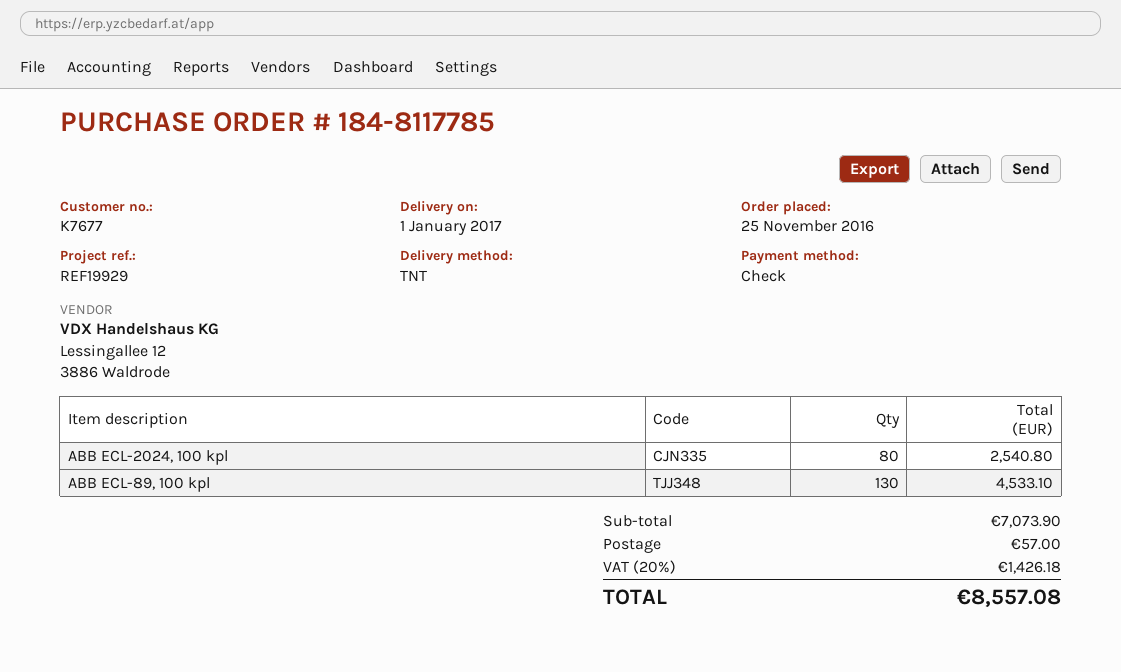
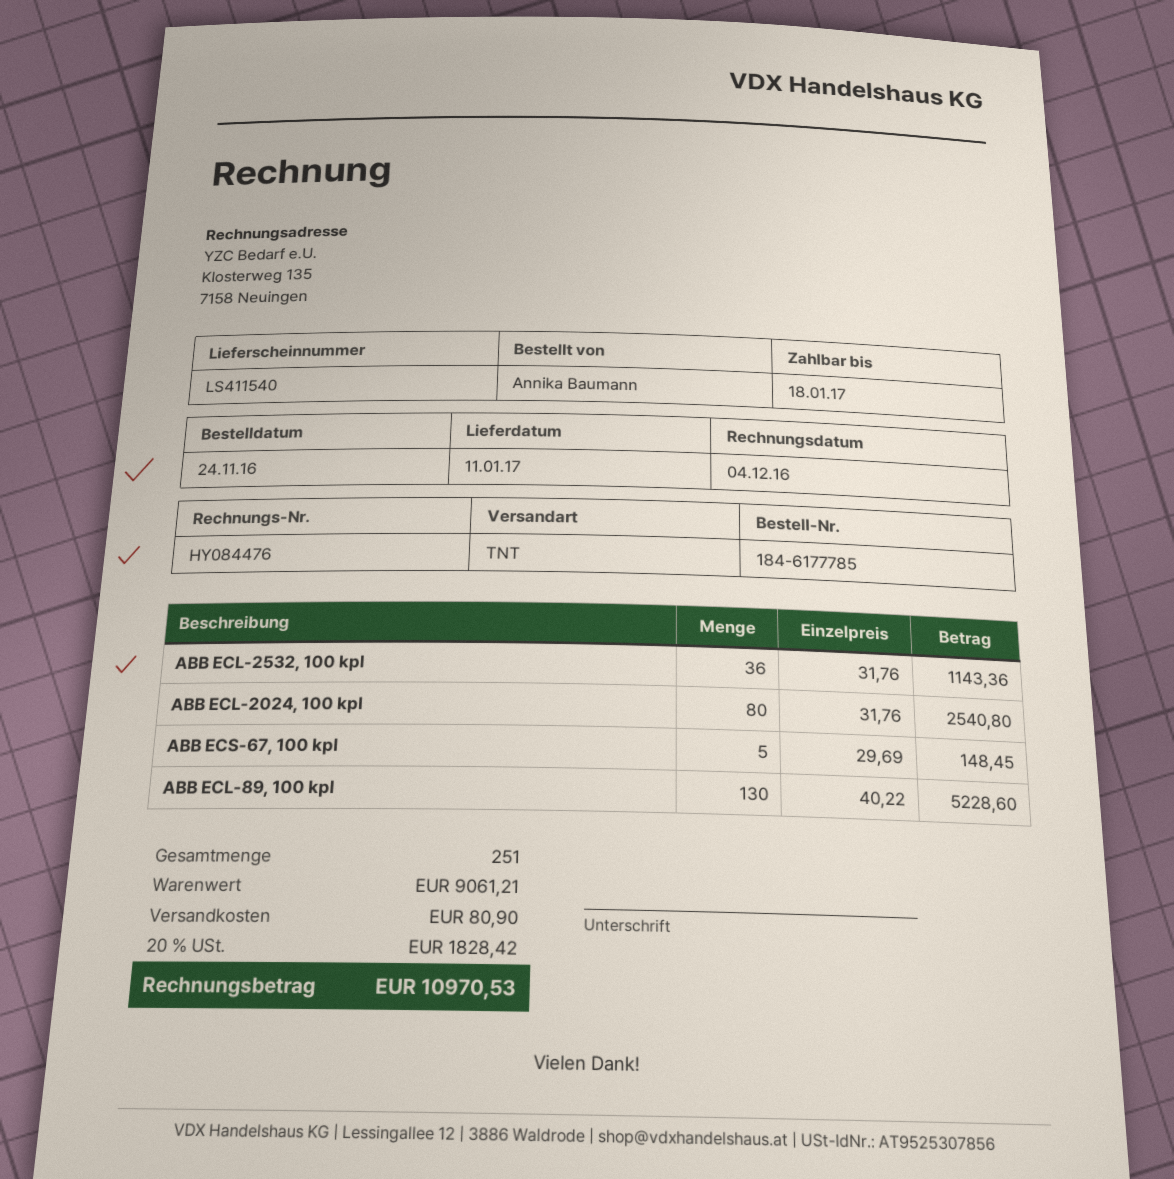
order number: 184-8117785 -> 184-6177785
order date: 2016-11-25 -> 2016-11-24
delivery date: 2017-01-01 -> 2017-01-11
ABB ECL-89, 100 kpl: 130 for 4533.10 -> 130 for 5228.60
ABB ECL-2532, 100 kpl: none -> 36 for 1143.36
ABB ECS-67, 100 kpl: none -> 5 for 148.45
subtotal: 7073.90 -> 9061.21
shipping: 57.00 -> 80.90
tax: 20% = 1426.18 -> 20% = 1828.42
total: 8557.08 -> 10970.53

